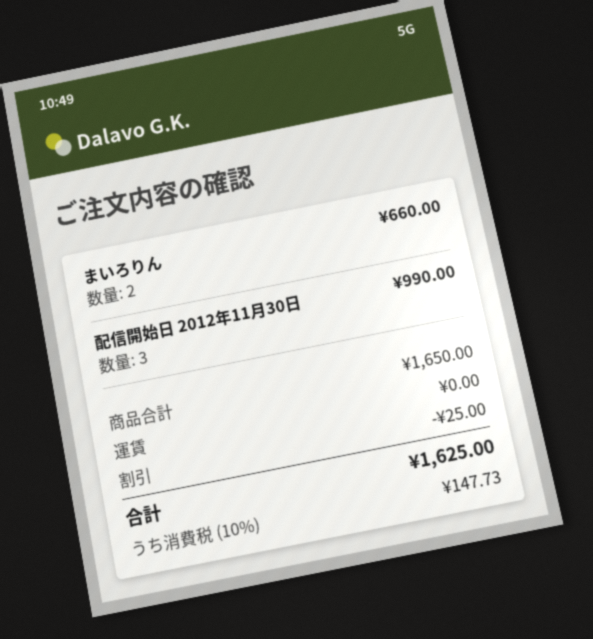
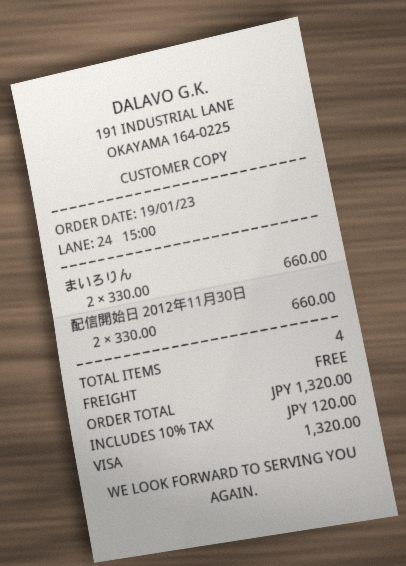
配信開始日 2012年11月30日: 3 for 990.00 -> 2 for 660.00
discount: 25.00 -> none
tax: 10% = 147.73 -> 10% = 120.00
total: 1625.00 -> 1320.00

